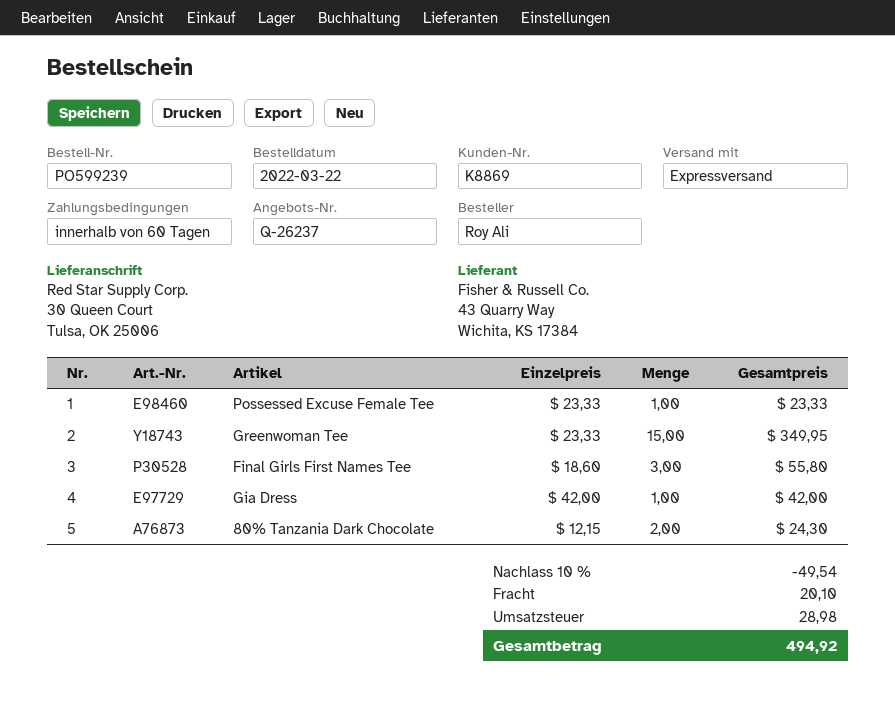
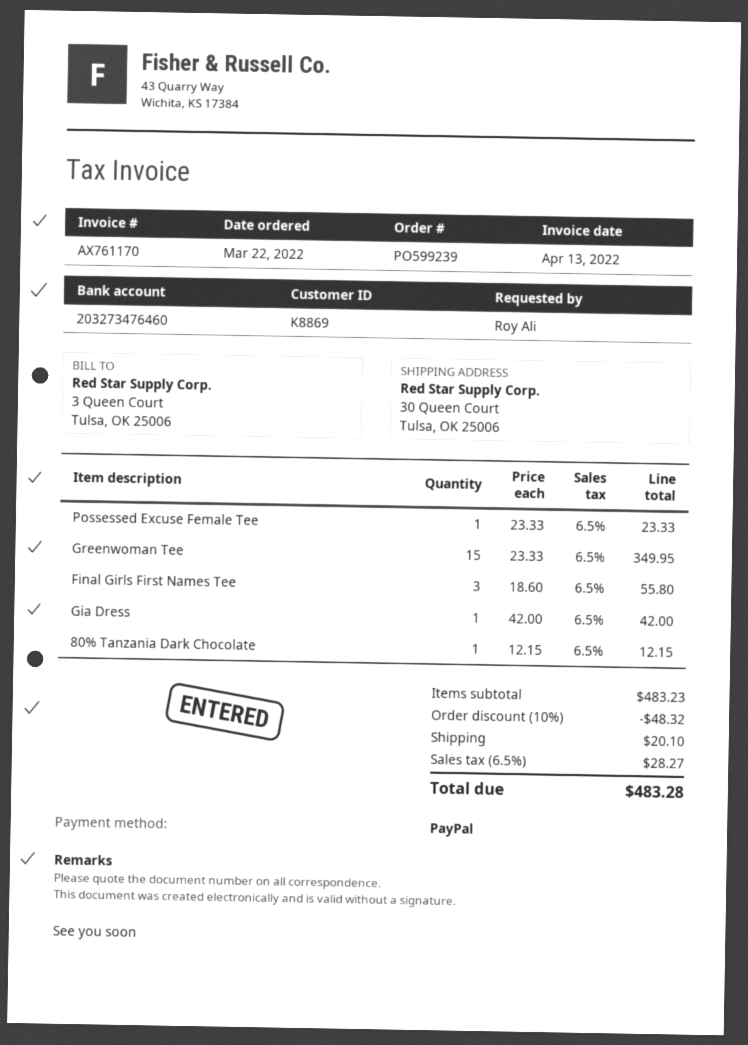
80% Tanzania Dark Chocolate: 2 x 12.15 = 24.30 -> 1 x 12.15 = 12.15
discount: 10% = 49.54 -> 10% = 48.32
tax: 28.98 -> 28.27
total: 494.92 -> 483.28

